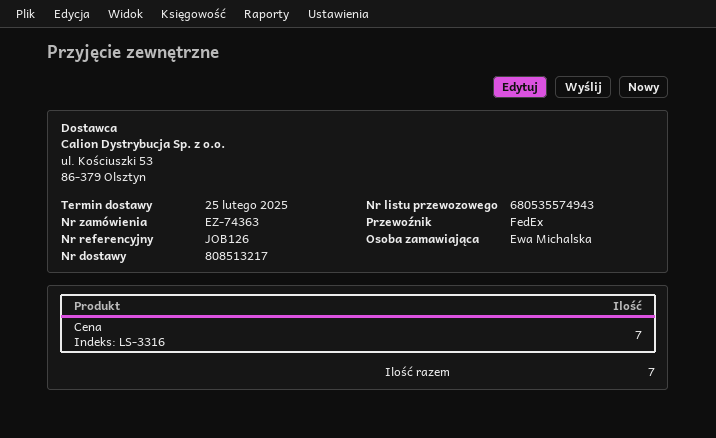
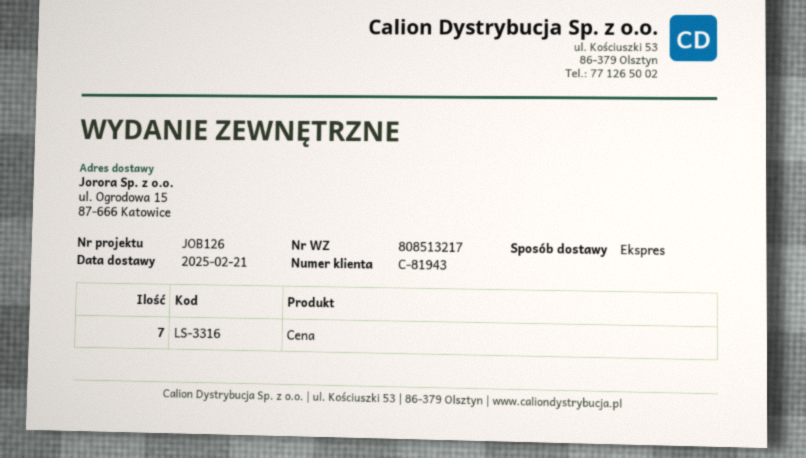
delivery date: 2025-02-25 -> 2025-02-21
shipping method: FedEx -> express

